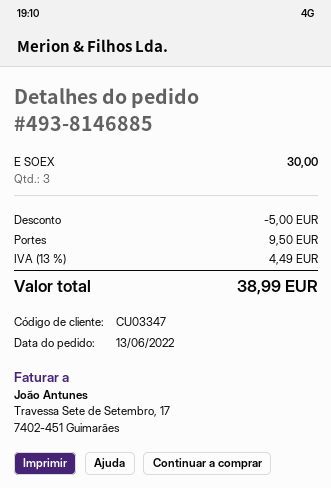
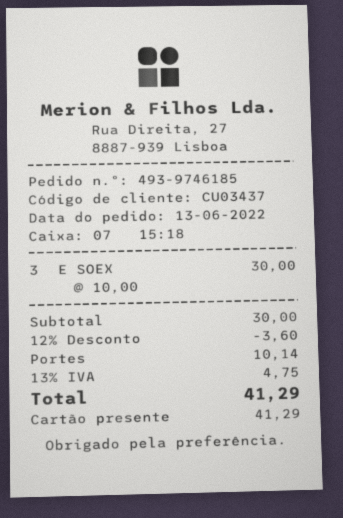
order number: 493-8146885 -> 493-9746185
customer number: CU03347 -> CU03437
discount: 5.00 -> 3.60
shipping: 9.50 -> 10.14
tax: 13% = 4.49 -> 13% = 4.75
total: 38.99 -> 41.29

